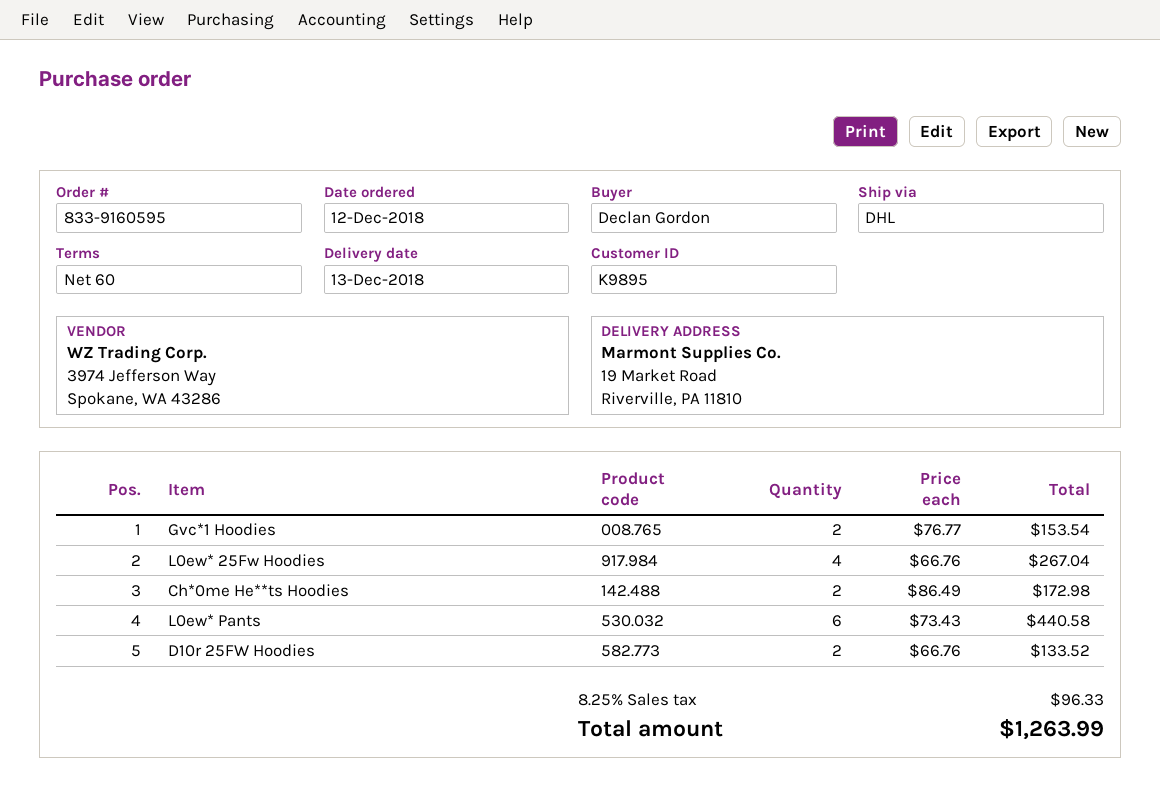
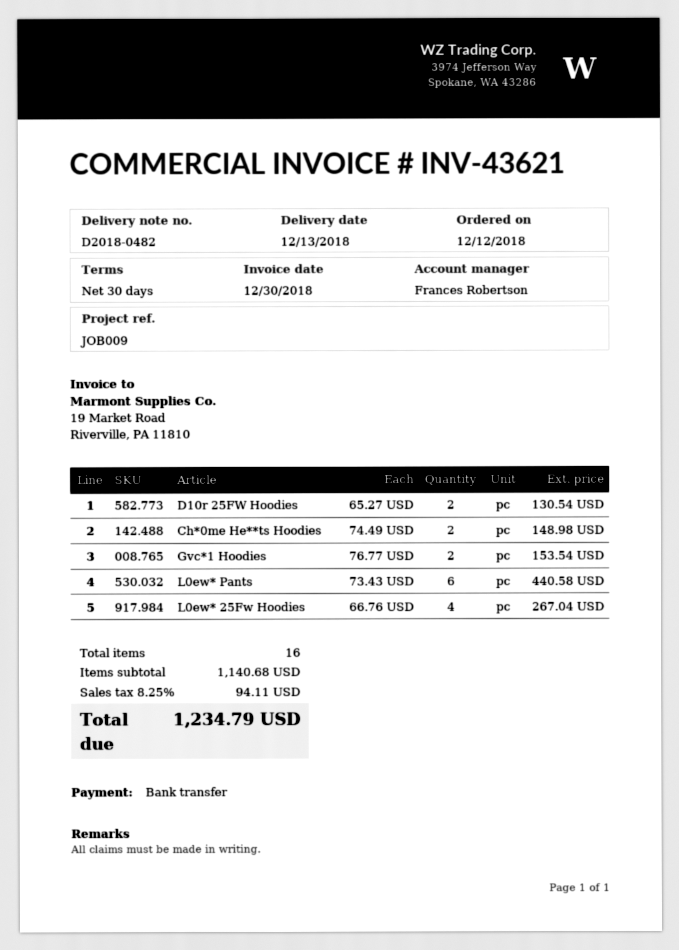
payment terms: 60 days -> 30 days
Ch*0me He**ts Hoodies: 2 x 86.49 = 172.98 -> 2 x 74.49 = 148.98
D10r 25FW Hoodies: 2 x 66.76 = 133.52 -> 2 x 65.27 = 130.54
tax: 8.25% = 96.33 -> 8.25% = 94.11
total: 1263.99 -> 1234.79

